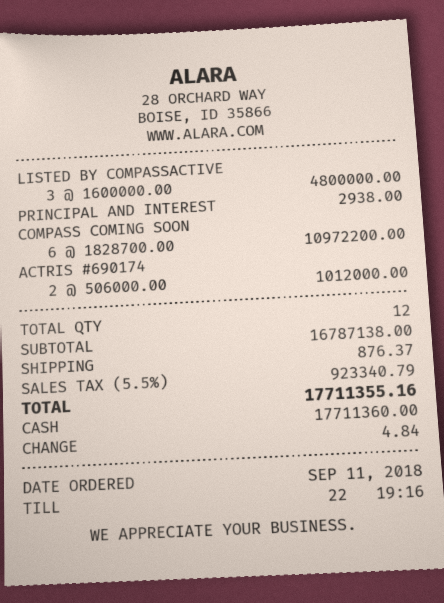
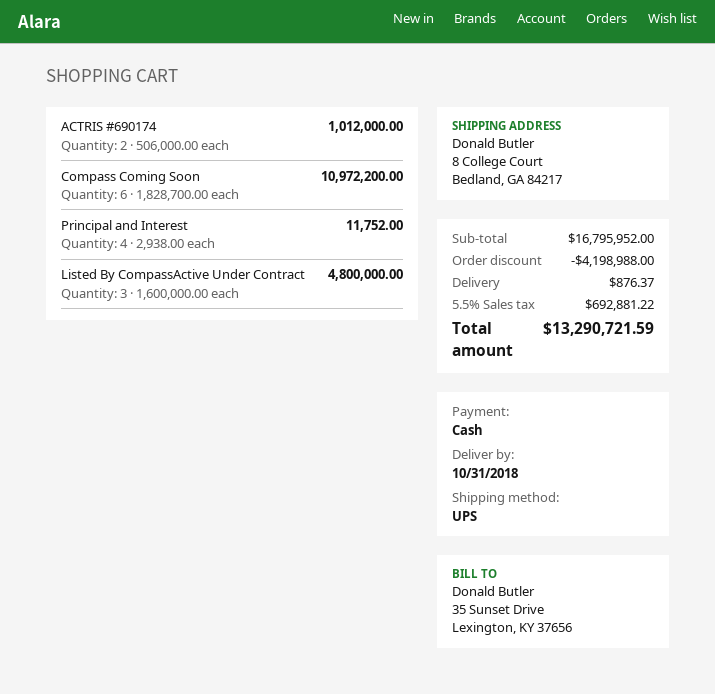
PRINCIPAL AND INTEREST: 1 x 2938.00 = 2938.00 -> 4 x 2938.00 = 11752.00
subtotal: 16787138.00 -> 16795952.00
discount: none -> 4198988.00
tax: 5.5% = 923340.79 -> 5.5% = 692881.22
total: 17711355.16 -> 13290721.59

